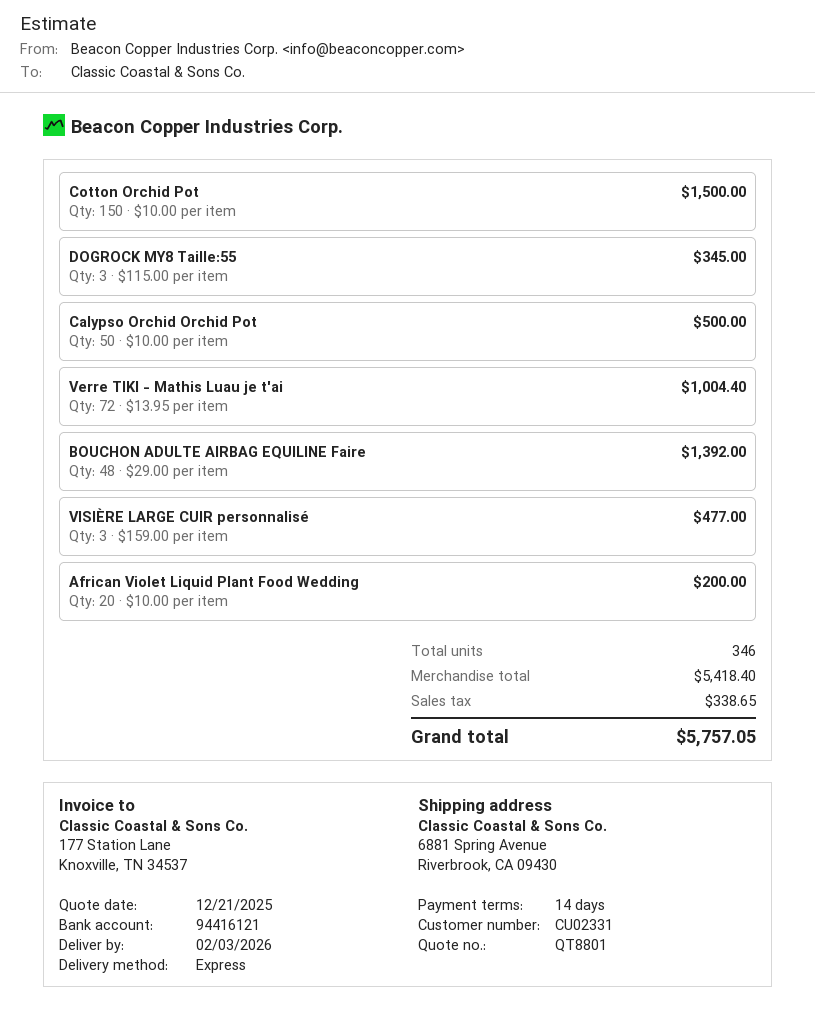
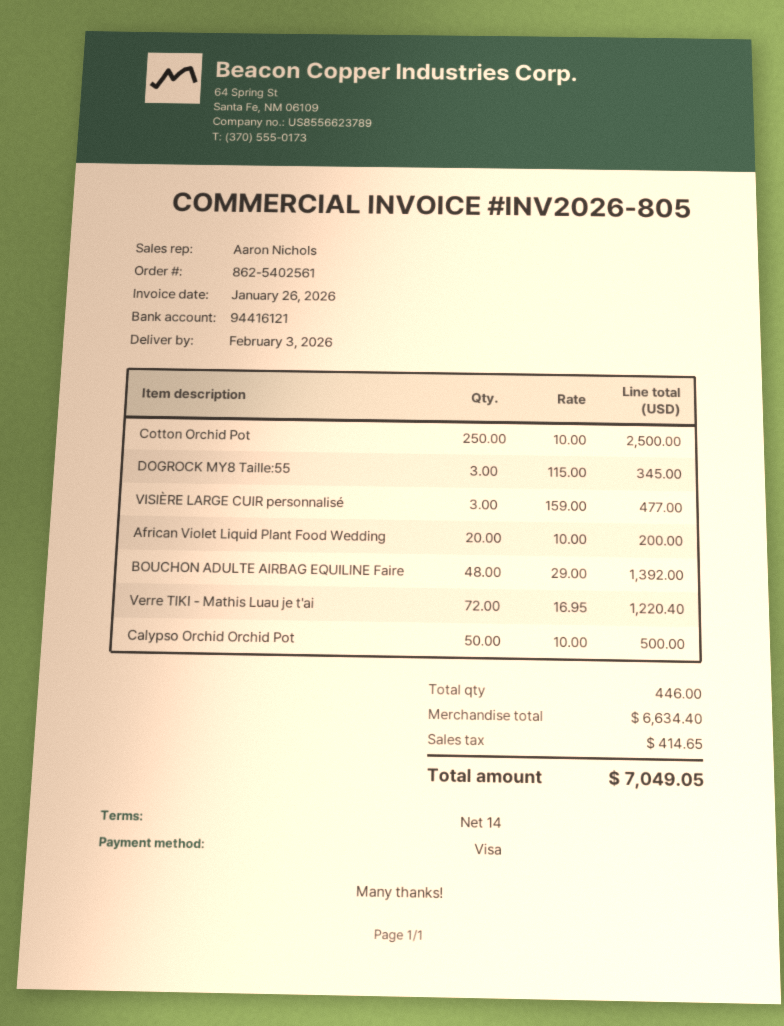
Cotton Orchid Pot: 150 x 10.00 = 1500.00 -> 250 x 10.00 = 2500.00
Verre TIKI - Mathis Luau je t'ai: 72 x 13.95 = 1004.40 -> 72 x 16.95 = 1220.40
total quantity: 346 -> 446
subtotal: 5418.40 -> 6634.40
tax: 338.65 -> 414.65
total: 5757.05 -> 7049.05

